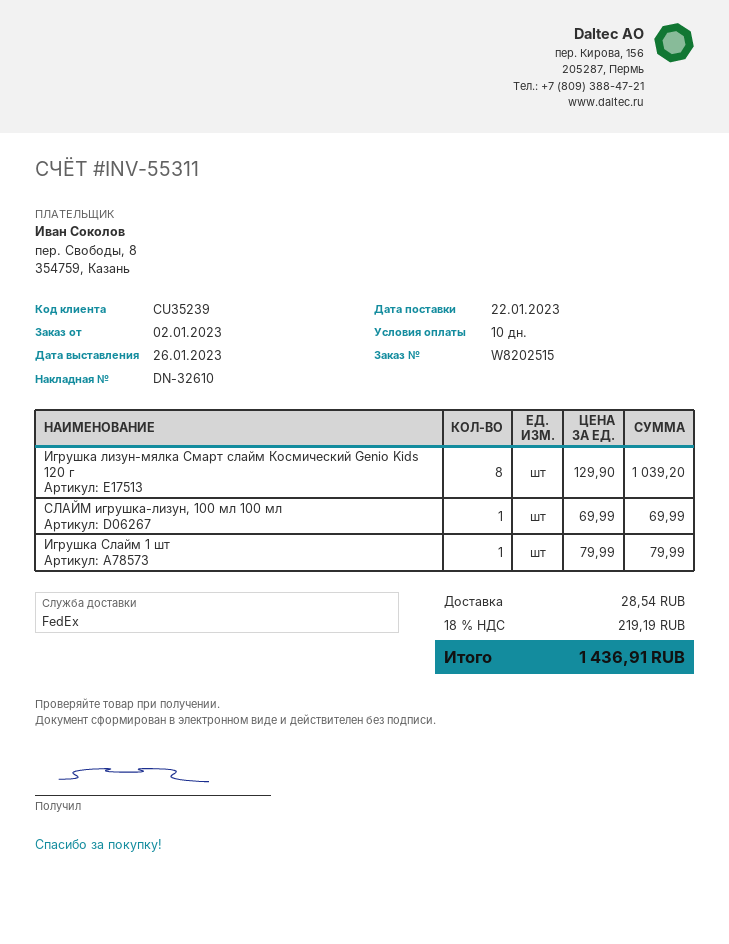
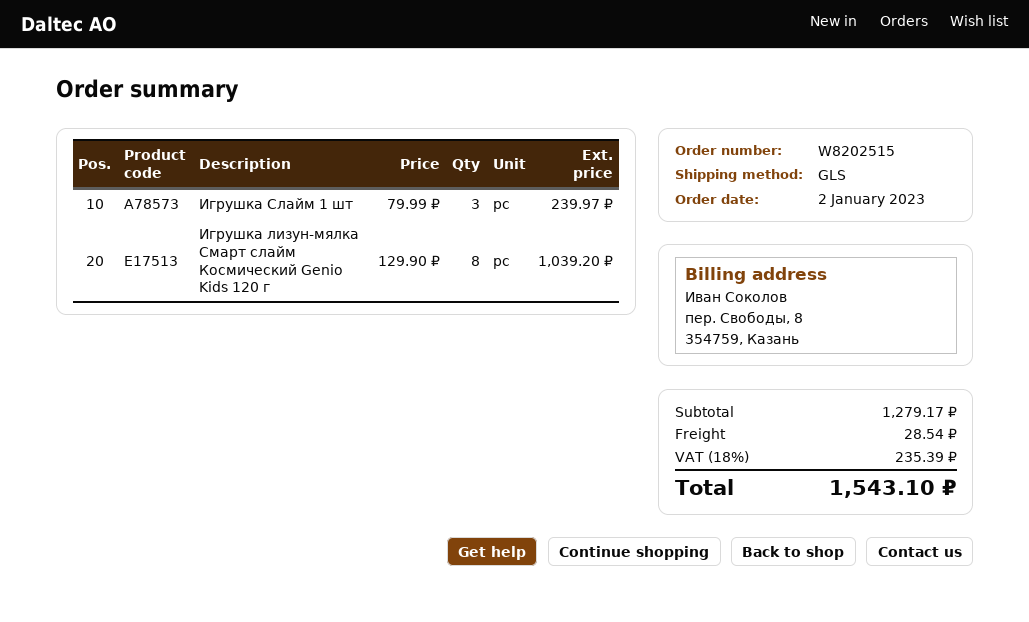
shipping method: FedEx -> GLS
СЛАЙМ игрушка-лизун, 100 мл 100 мл: 1 x 69.99 = 69.99 -> none
Игрушка Слайм 1 шт: 1 x 79.99 = 79.99 -> 3 x 79.99 = 239.97
tax: 18% = 219.19 -> 18% = 235.39
total: 1436.91 -> 1543.10

